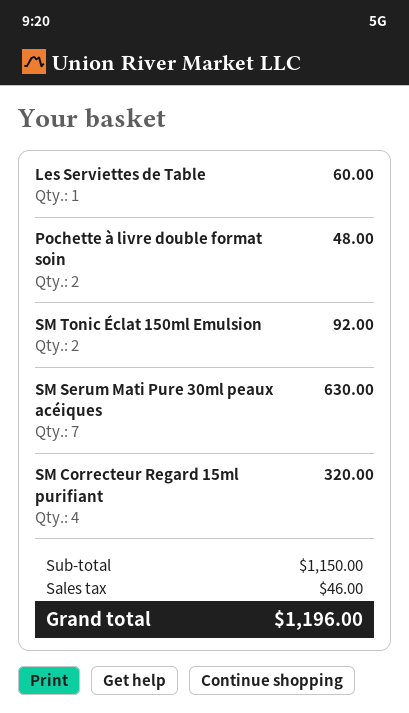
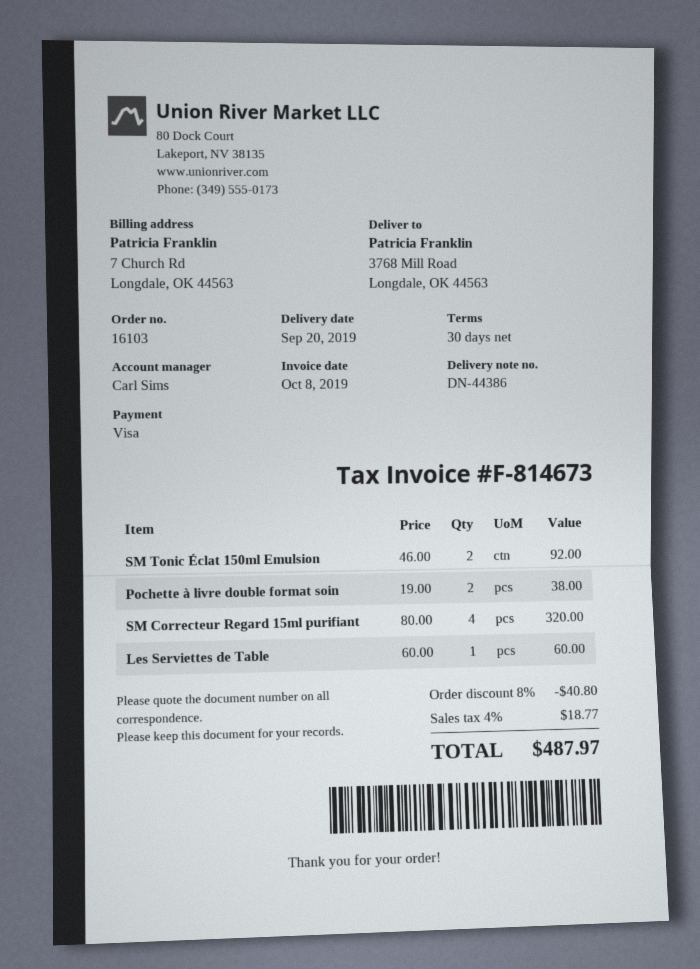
Pochette à livre double format soin: 2 for 48.00 -> 2 for 38.00
SM Serum Mati Pure 30ml peaux acéiques: 7 for 630.00 -> none
discount: none -> 8% = 40.80
tax: 46.00 -> 18.77
total: 1196.00 -> 487.97

